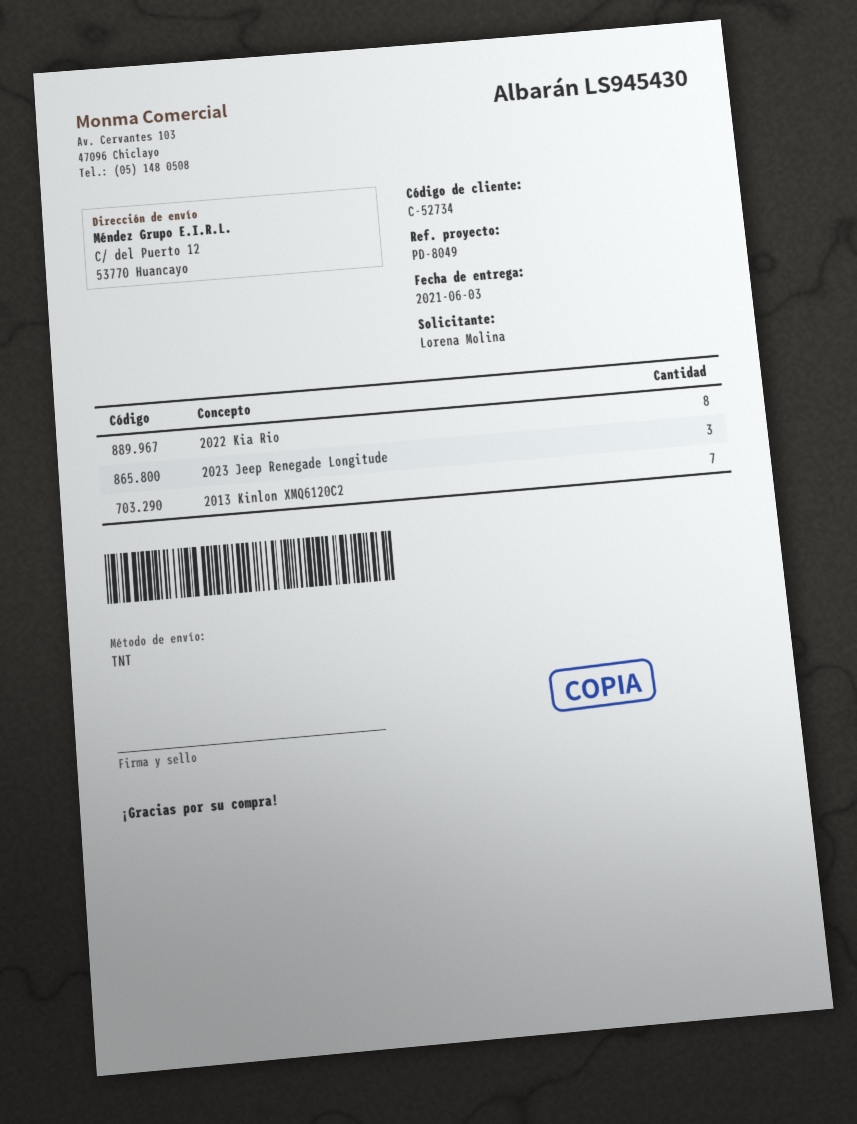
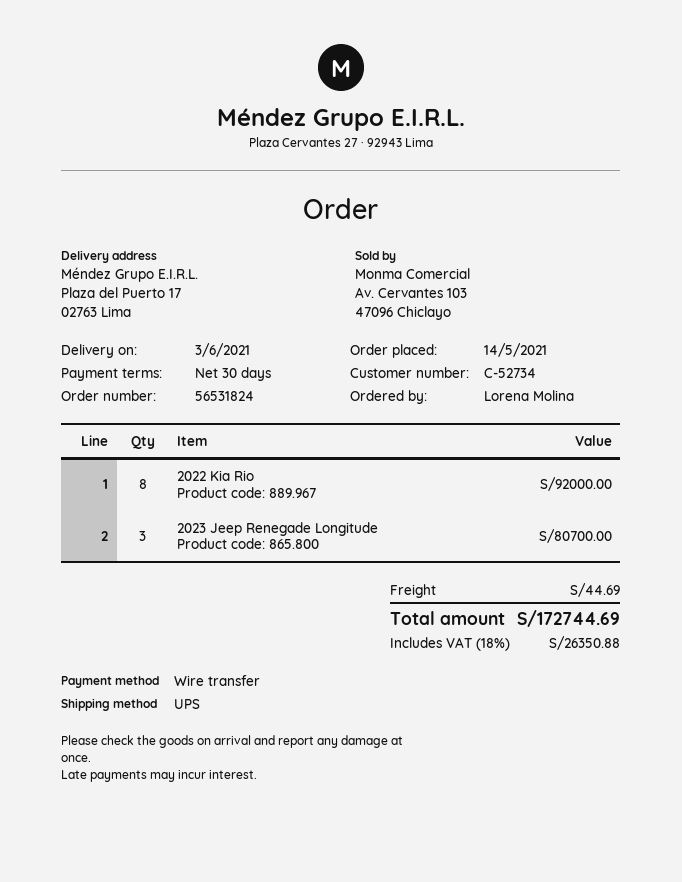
shipping method: TNT -> UPS
ship to: C/ del Puerto 12, 53770 Huancayo -> Plaza del Puerto 17, 02763 Lima
2013 Kinlon XMQ6120C2: 7 -> none

